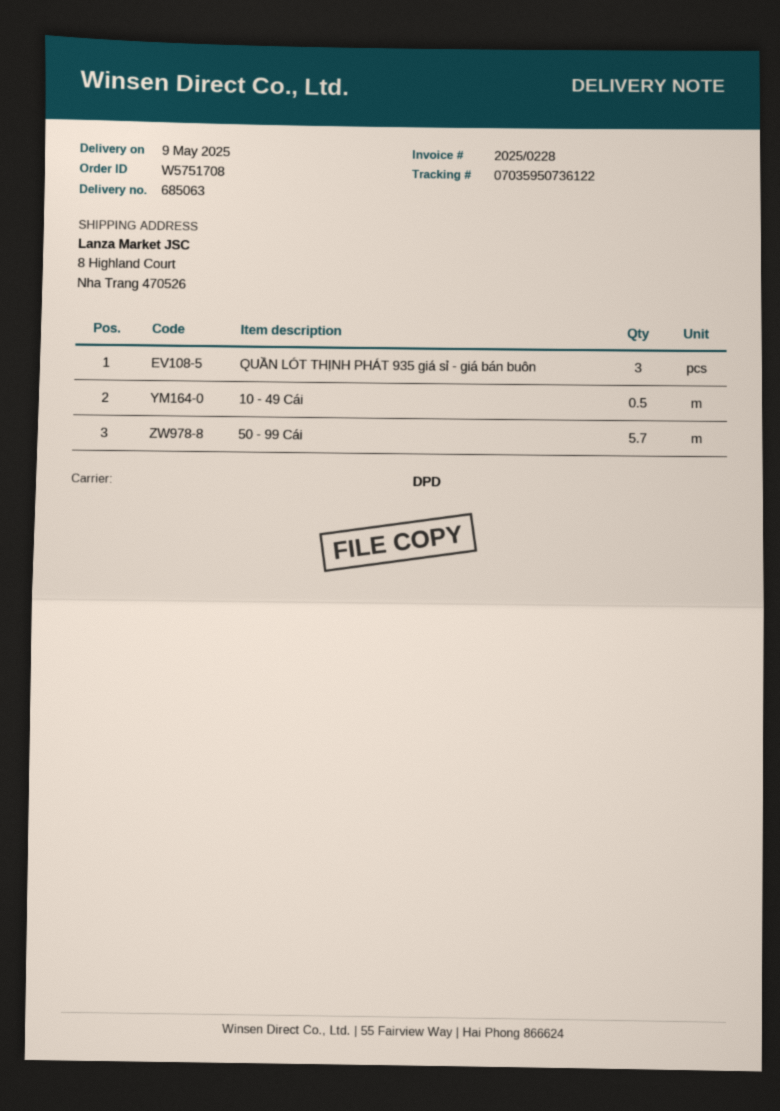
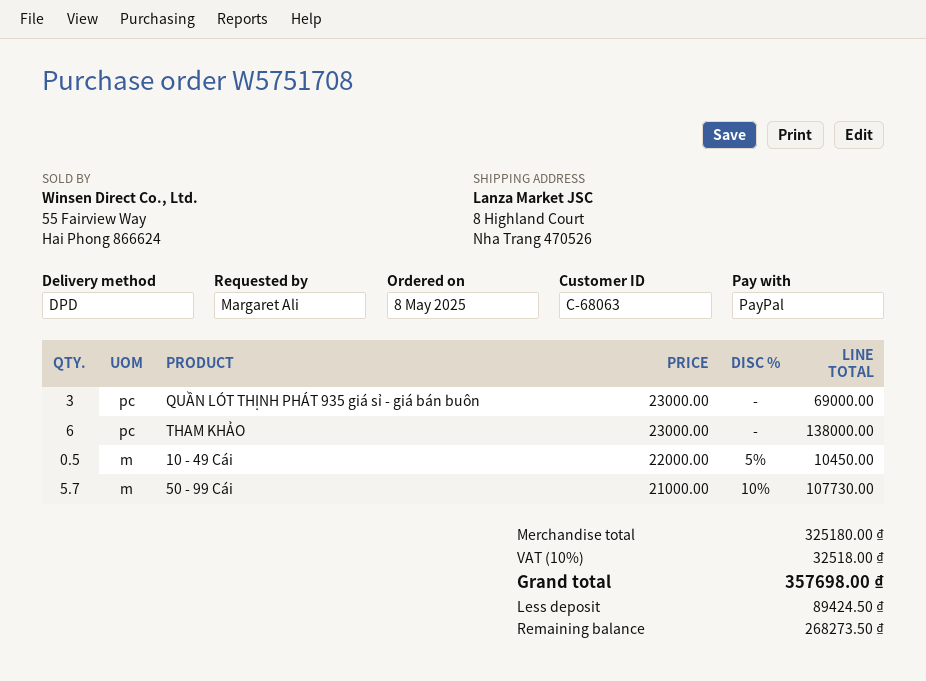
THAM KHẢO: none -> 6

